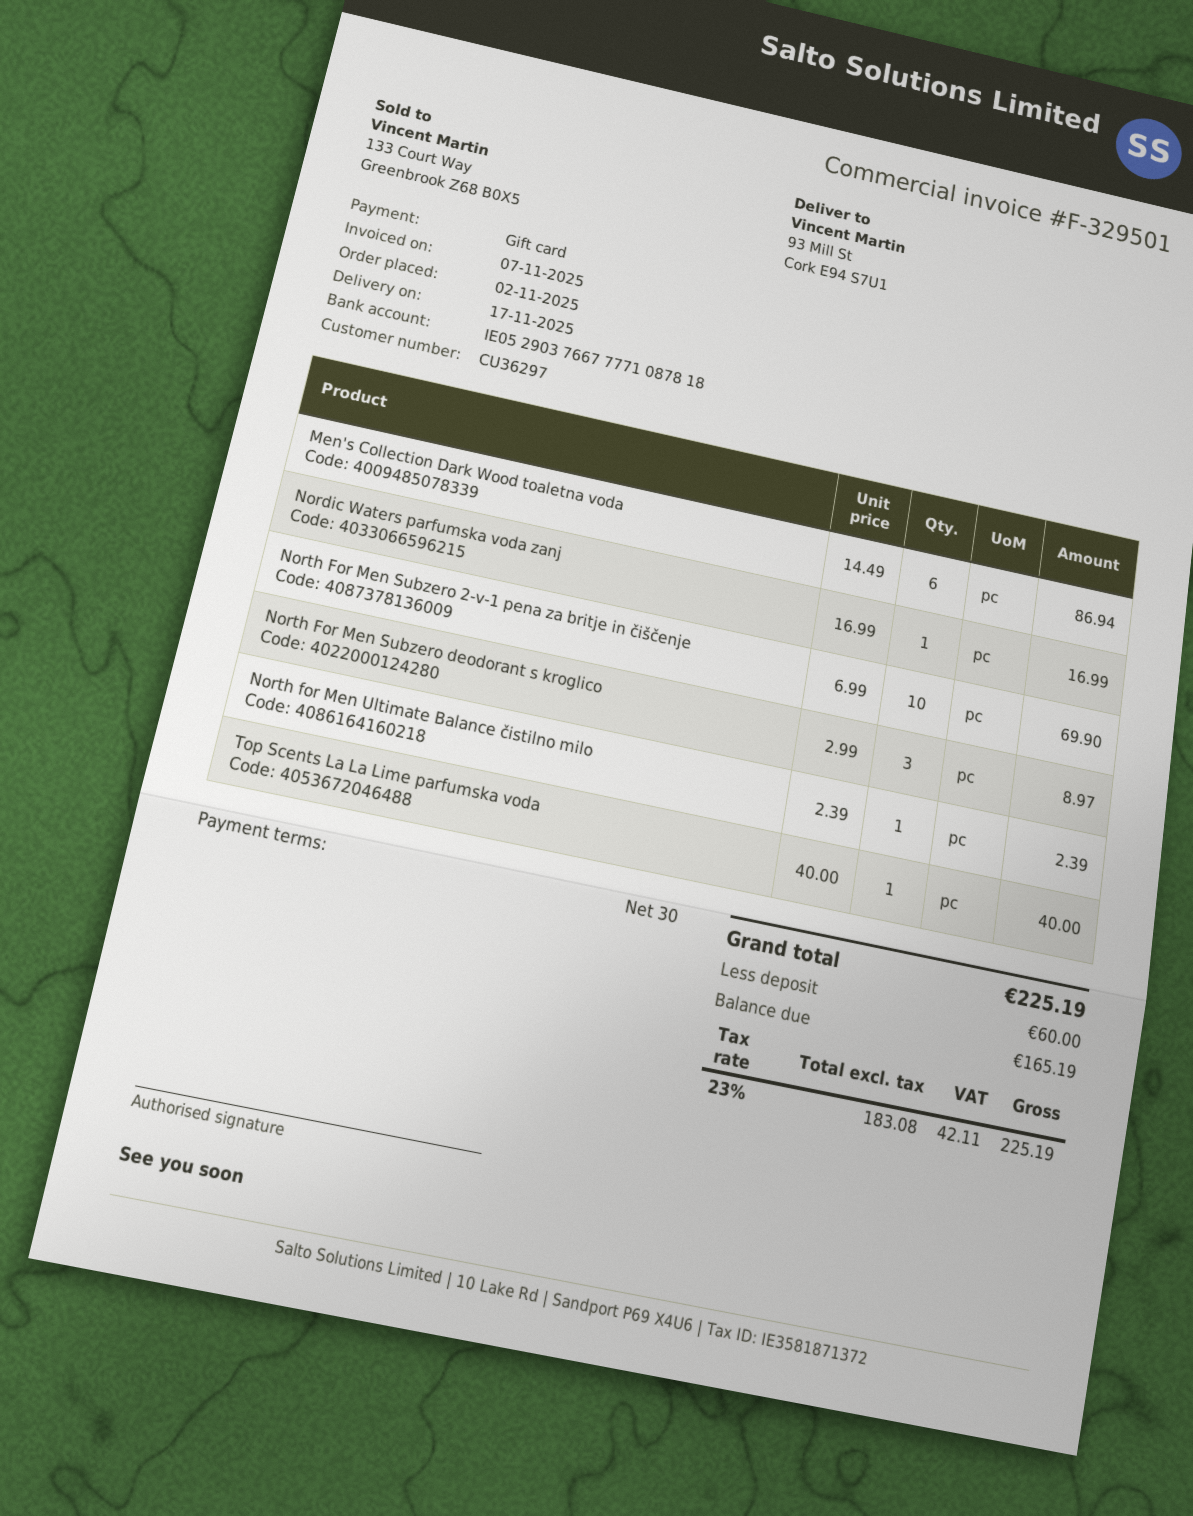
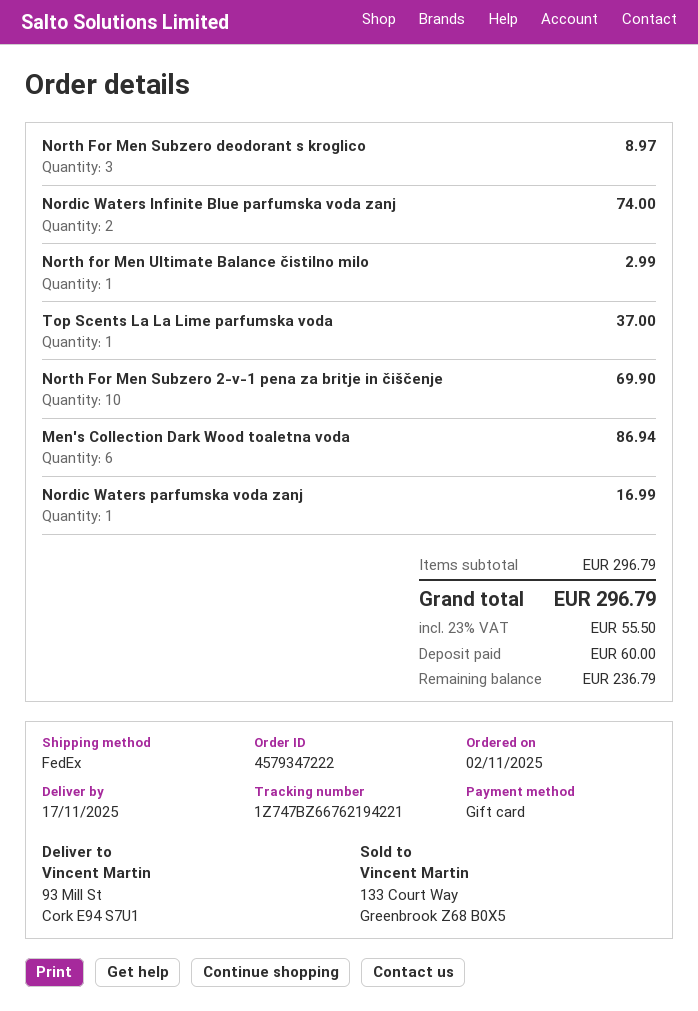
North for Men Ultimate Balance čistilno milo: 1 for 2.39 -> 1 for 2.99
Top Scents La La Lime parfumska voda: 1 for 40.00 -> 1 for 37.00
Nordic Waters Infinite Blue parfumska voda zanj: none -> 2 for 74.00
tax: 23% = 42.11 -> 23% = 55.50
total: 225.19 -> 296.79
balance: 165.19 -> 236.79

